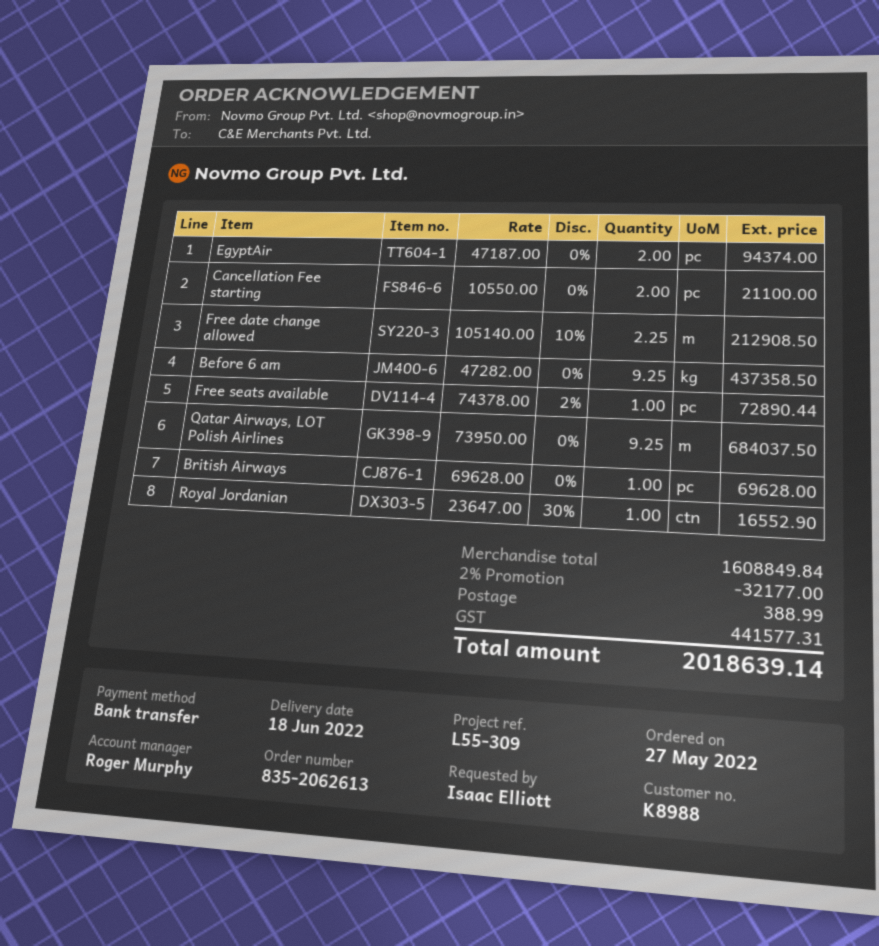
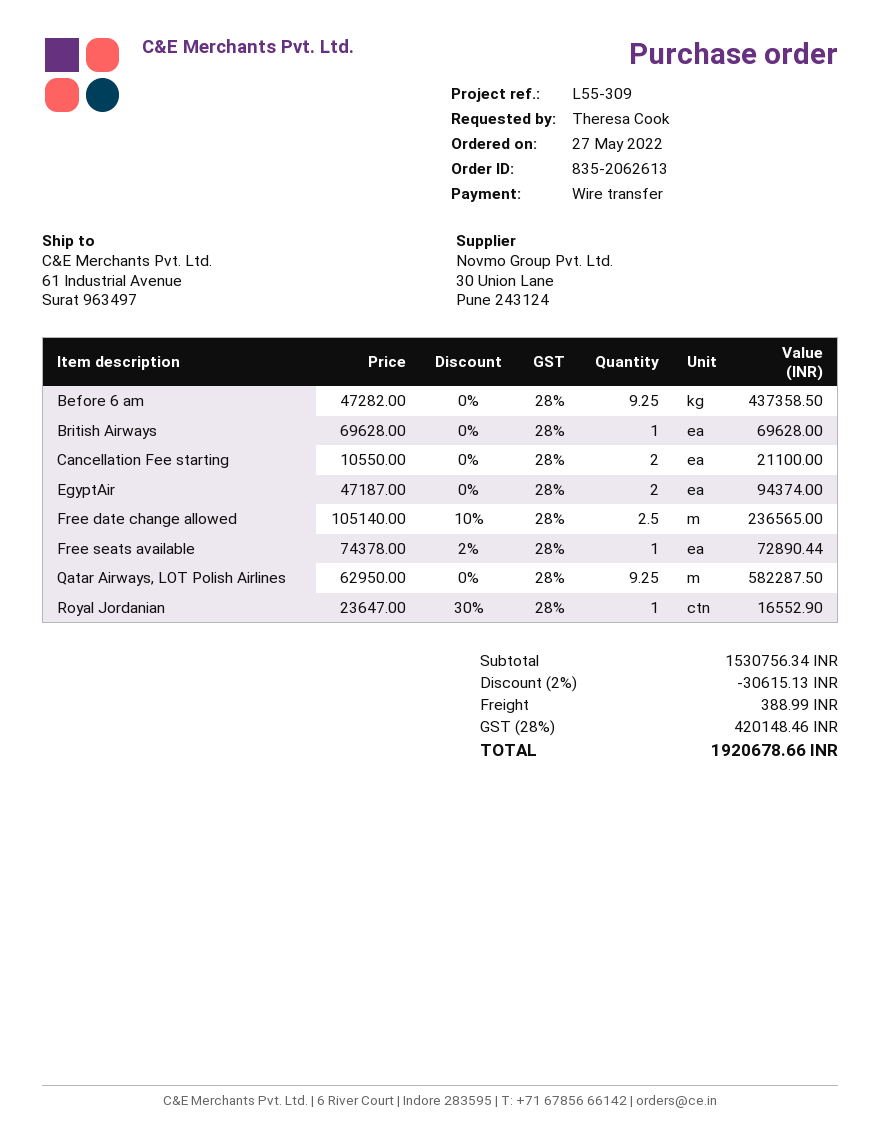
ordered by: Isaac Elliott -> Theresa Cook
Free date change allowed: 2.25 x 105140.00 - 10% = 212908.50 -> 2.5 x 105140.00 - 10% = 236565.00
Qatar Airways, LOT Polish Airlines: 9.25 x 73950.00 = 684037.50 -> 9.25 x 62950.00 = 582287.50
subtotal: 1608849.84 -> 1530756.34
discount: 2% = 32177.00 -> 2% = 30615.13
tax: 441577.31 -> 420148.46
total: 2018639.14 -> 1920678.66

